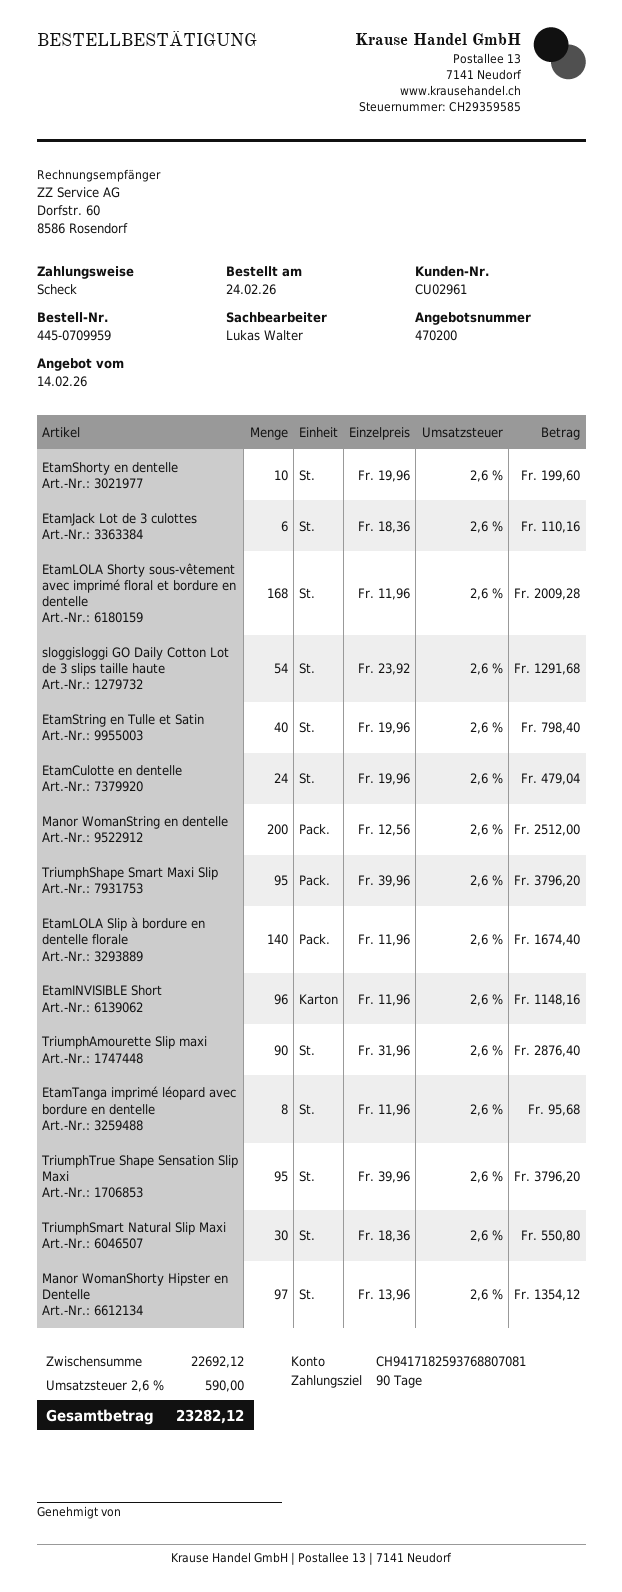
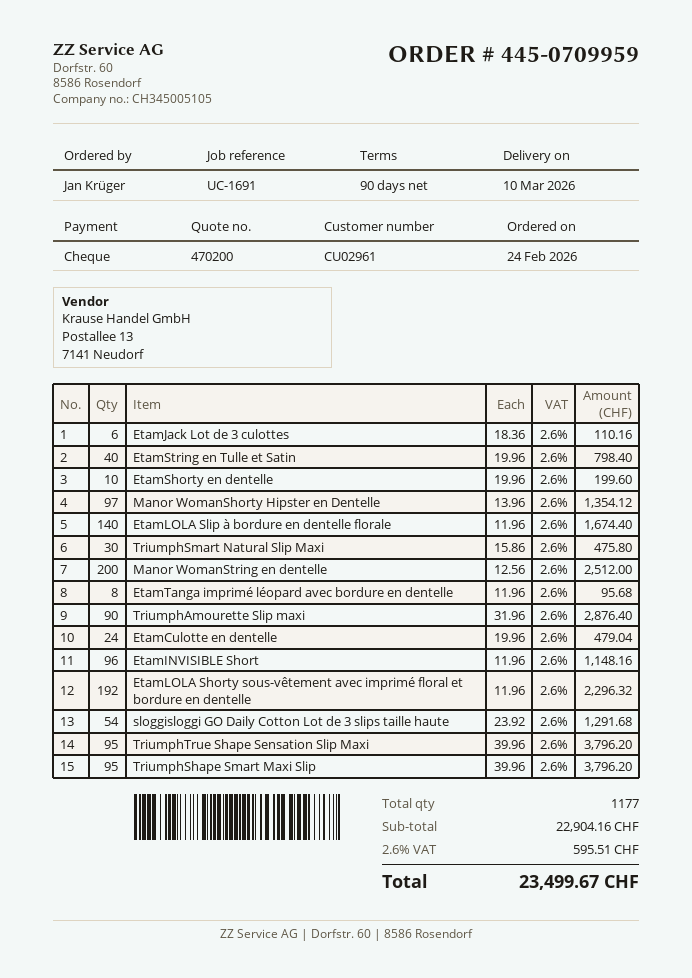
EtamLOLA Shorty sous-vêtement avec imprimé floral et bordure en dentelle: 168 x 11.96 = 2009.28 -> 192 x 11.96 = 2296.32
TriumphSmart Natural Slip Maxi: 30 x 18.36 = 550.80 -> 30 x 15.86 = 475.80
subtotal: 22692.12 -> 22904.16
tax: 2.6% = 590.00 -> 2.6% = 595.51
total: 23282.12 -> 23499.67

